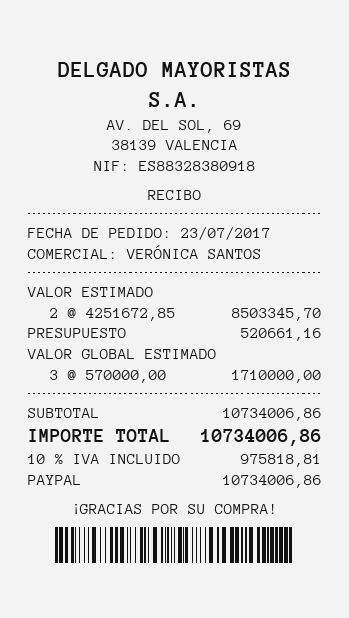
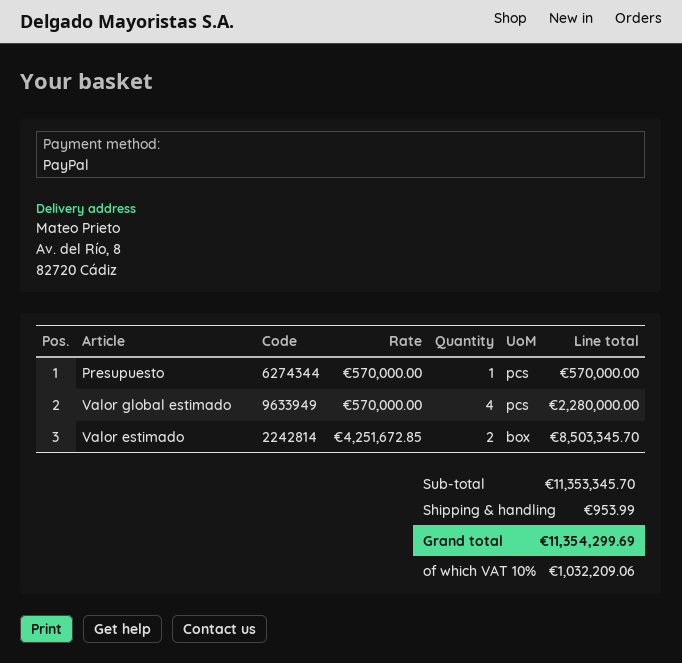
PRESUPUESTO: 1 x 520661.16 = 520661.16 -> 1 x 570000.00 = 570000.00
VALOR GLOBAL ESTIMADO: 3 x 570000.00 = 1710000.00 -> 4 x 570000.00 = 2280000.00
subtotal: 10734006.86 -> 11353345.70
shipping: none -> 953.99
tax: 10% = 975818.81 -> 10% = 1032209.06
total: 10734006.86 -> 11354299.69

